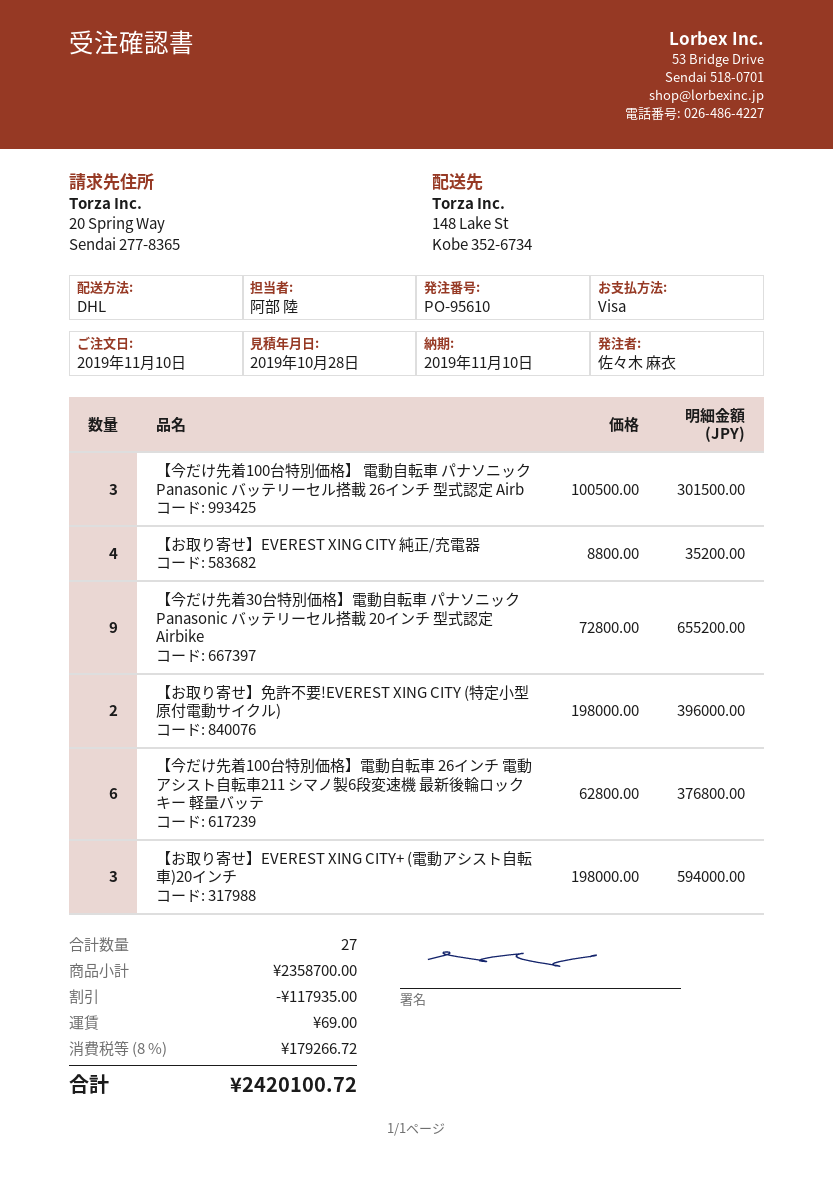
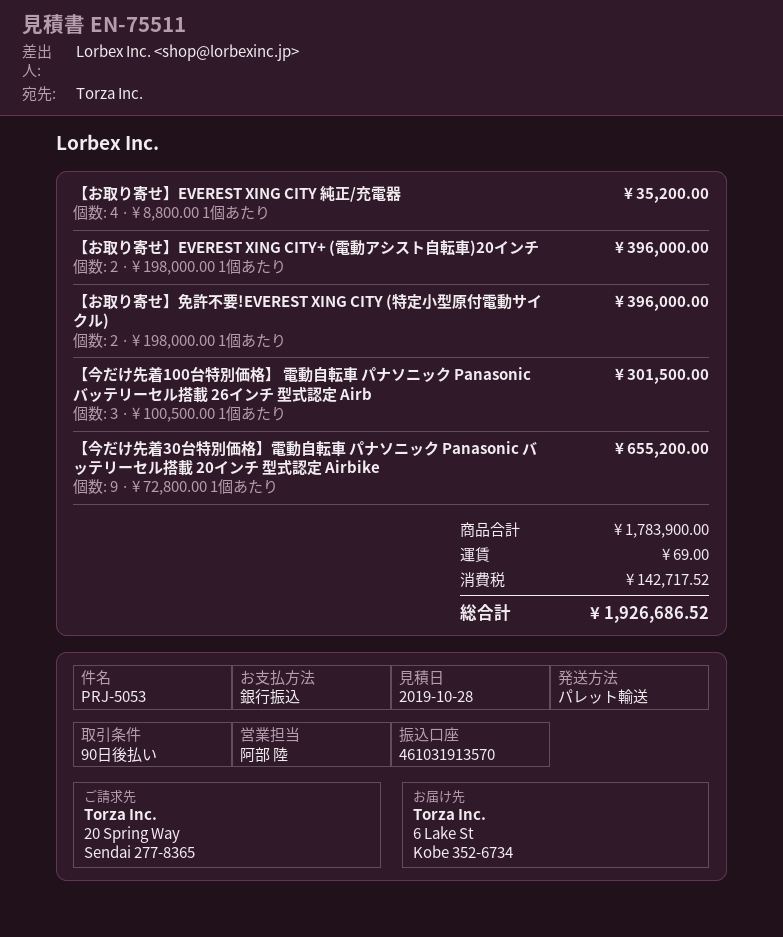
payment method: Visa -> bank transfer
shipping method: DHL -> pallet freight
ship to: 148 Lake St, Kobe 352-6734 -> 6 Lake St, Kobe 352-6734
【今だけ先着100台特別価格】電動自転車 26インチ 電動アシスト自転車211 シマノ製6段変速機 最新後輪ロックキー 軽量バッテ: 6 x 62800.00 = 376800.00 -> none
【お取り寄せ】EVEREST XING CITY+ (電動アシスト自転車)20インチ: 3 x 198000.00 = 594000.00 -> 2 x 198000.00 = 396000.00
subtotal: 2358700.00 -> 1783900.00
discount: 117935.00 -> none
tax: 179266.72 -> 142717.52
total: 2420100.72 -> 1926686.52

